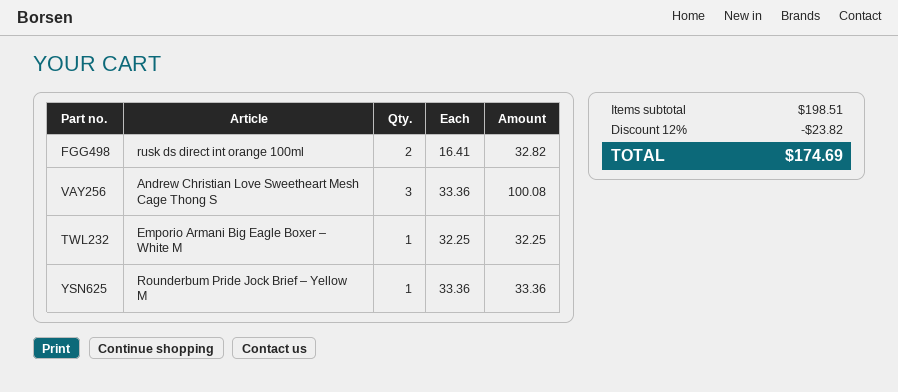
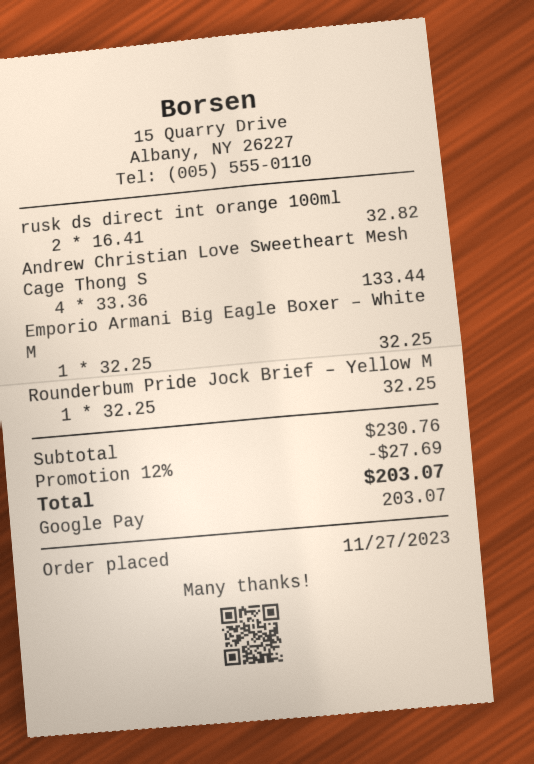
Andrew Christian Love Sweetheart Mesh Cage Thong S: 3 x 33.36 = 100.08 -> 4 x 33.36 = 133.44
Rounderbum Pride Jock Brief – Yellow M: 1 x 33.36 = 33.36 -> 1 x 32.25 = 32.25
subtotal: 198.51 -> 230.76
discount: 12% = 23.82 -> 12% = 27.69
total: 174.69 -> 203.07

